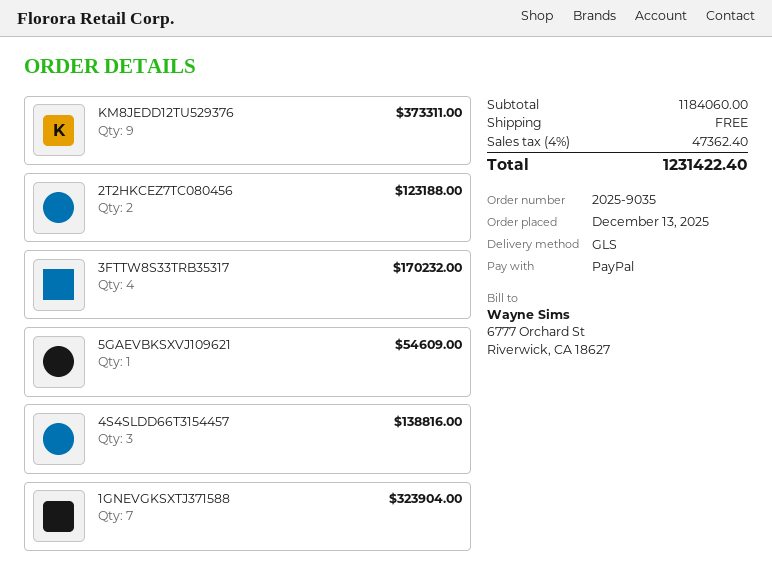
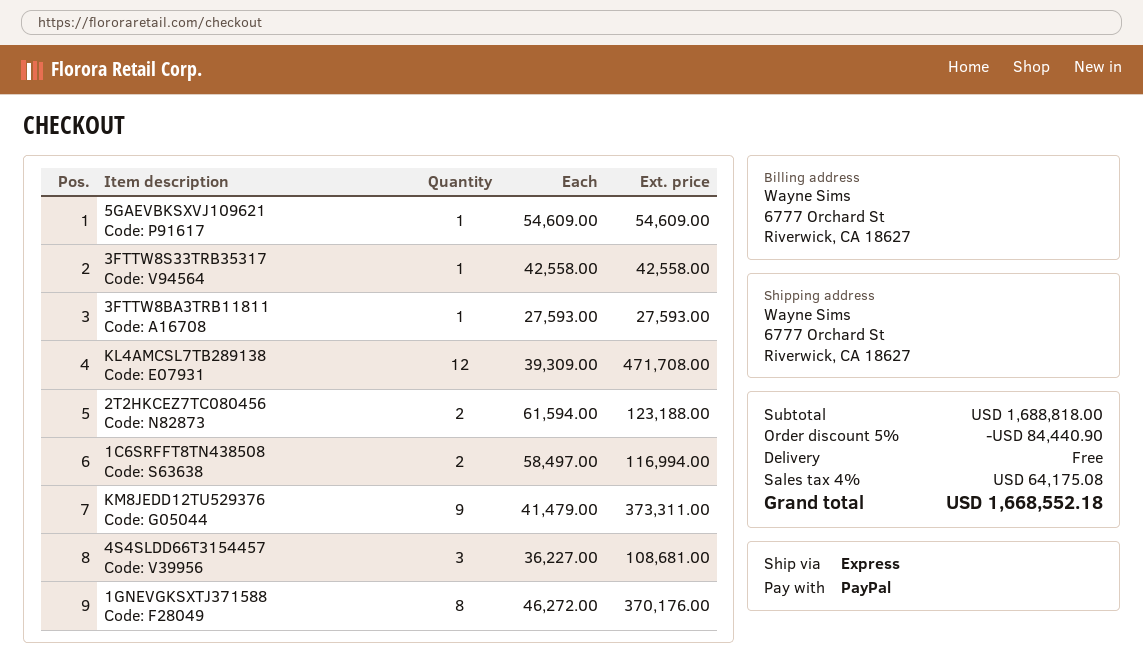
shipping method: GLS -> express
3FTTW8S33TRB35317: 4 for 170232.00 -> 1 for 42558.00
4S4SLDD66T3154457: 3 for 138816.00 -> 3 for 108681.00
1GNEVGKSXTJ371588: 7 for 323904.00 -> 8 for 370176.00
3FTTW8BA3TRB11811: none -> 1 for 27593.00
KL4AMCSL7TB289138: none -> 12 for 471708.00
1C6SRFFT8TN438508: none -> 2 for 116994.00
subtotal: 1184060.00 -> 1688818.00
discount: none -> 5% = 84440.90
tax: 4% = 47362.40 -> 4% = 64175.08
total: 1231422.40 -> 1668552.18

